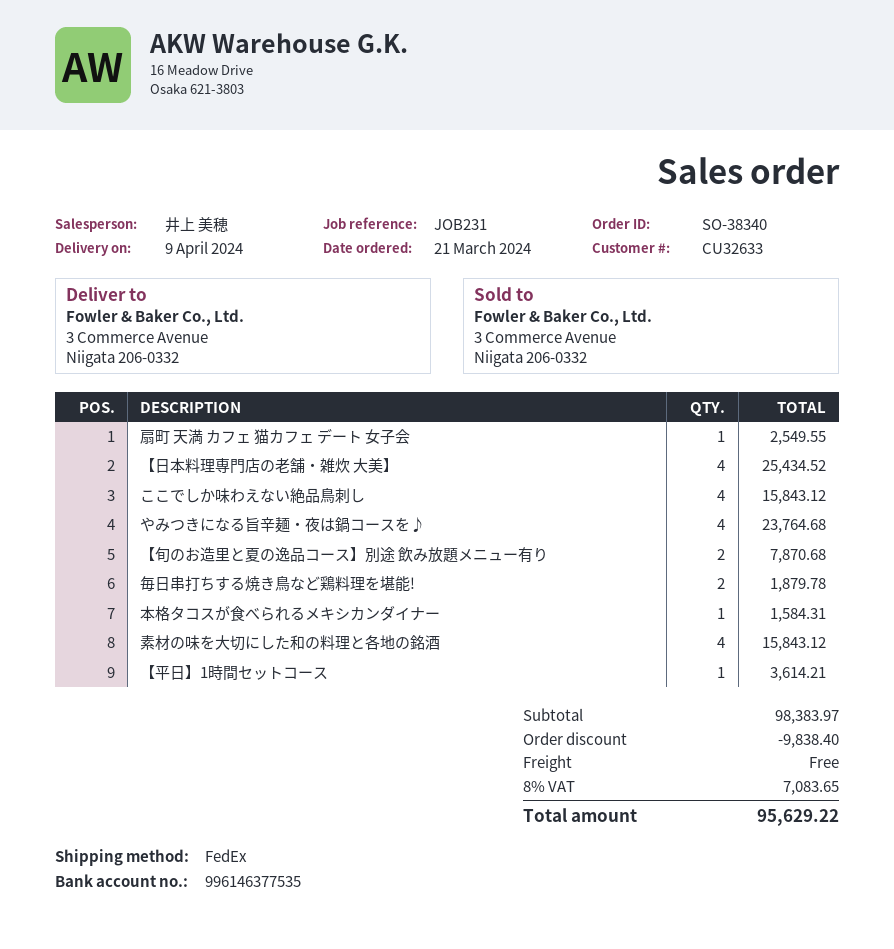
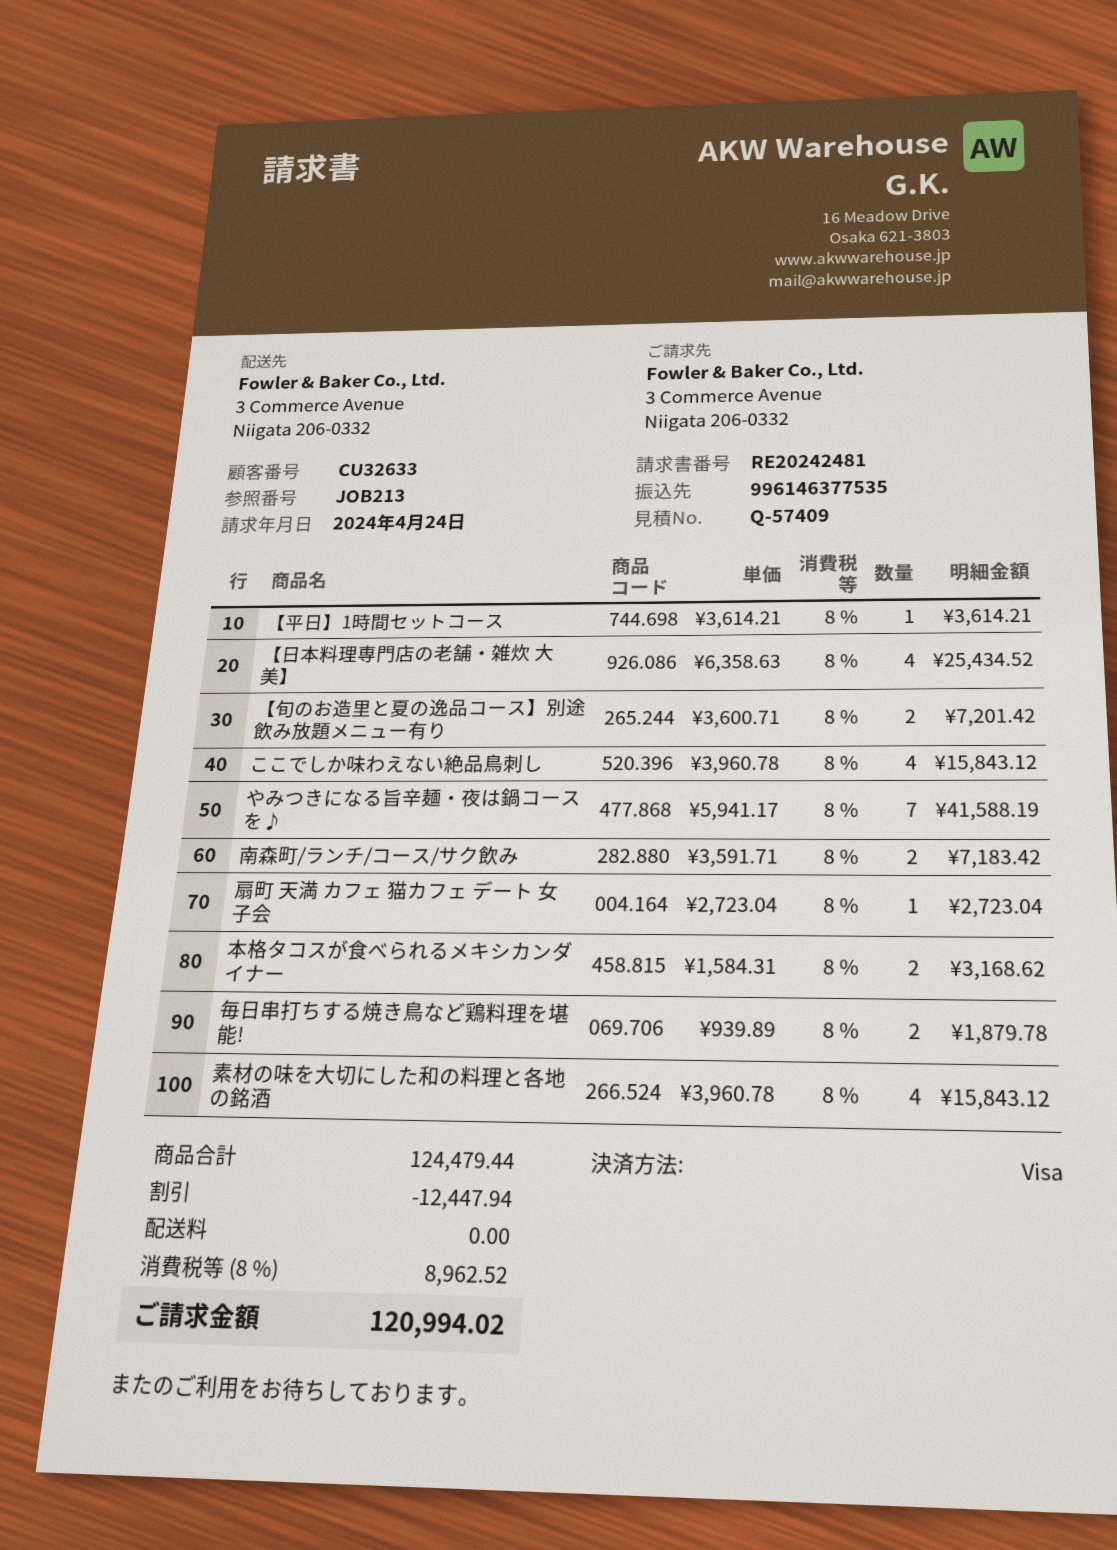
reference: JOB231 -> JOB213
扇町 天満 カフェ 猫カフェ デート 女子会: 1 for 2549.55 -> 1 for 2723.04
やみつきになる旨辛麺・夜は鍋コースを♪: 4 for 23764.68 -> 7 for 41588.19
【旬のお造里と夏の逸品コース】別途 飲み放題メニュー有り: 2 for 7870.68 -> 2 for 7201.42
本格タコスが食べられるメキシカンダイナー: 1 for 1584.31 -> 2 for 3168.62
南森町/ランチ/コース/サク飲み: none -> 2 for 7183.42
subtotal: 98383.97 -> 124479.44
discount: 9838.40 -> 12447.94
tax: 8% = 7083.65 -> 8% = 8962.52
total: 95629.22 -> 120994.02

